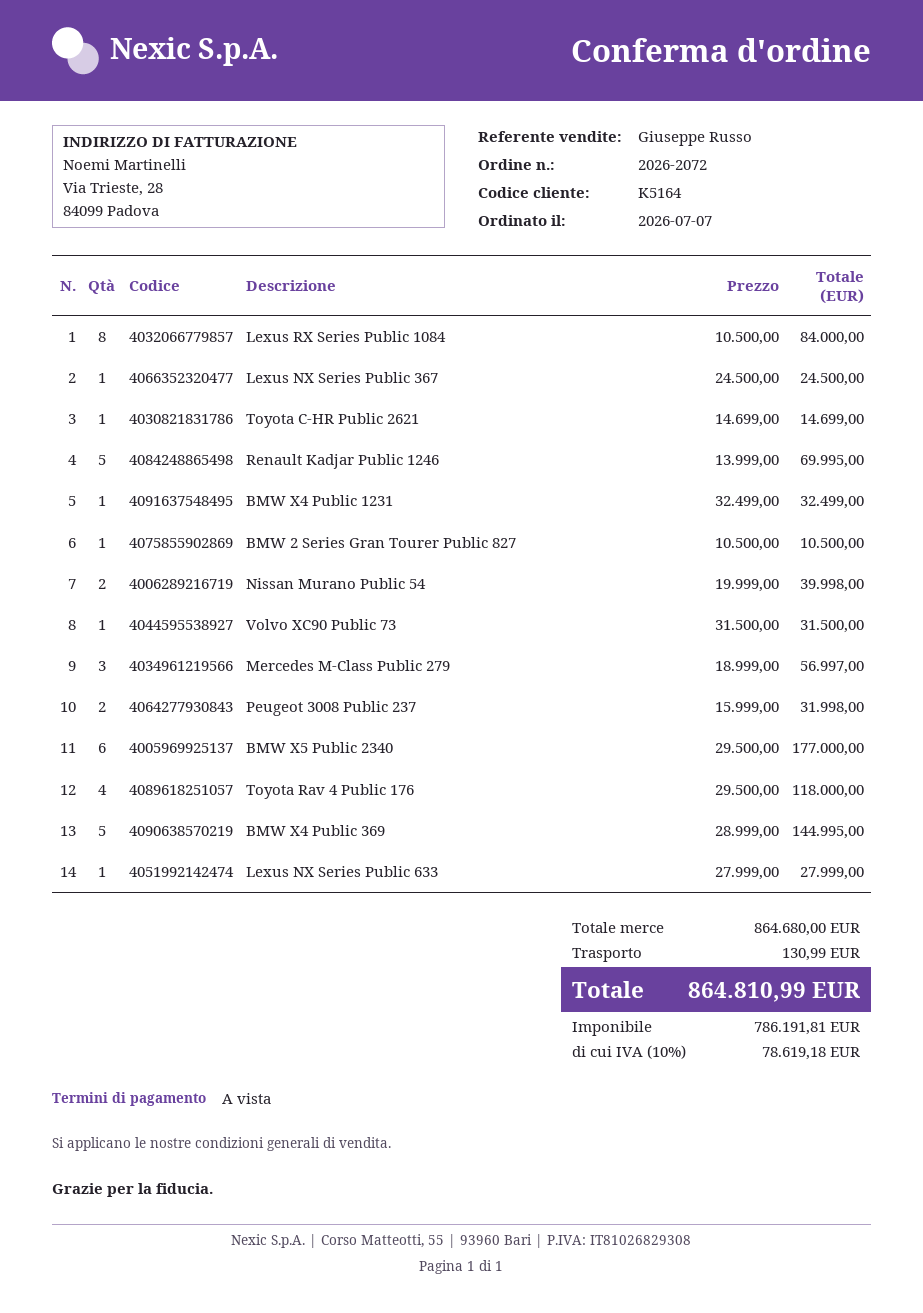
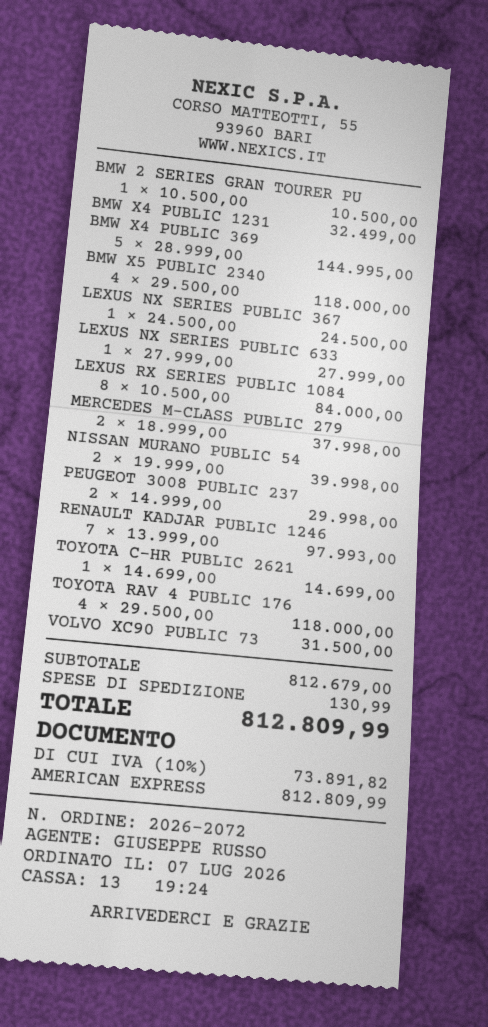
Renault Kadjar Public 1246: 5 x 13999.00 = 69995.00 -> 7 x 13999.00 = 97993.00
Mercedes M-Class Public 279: 3 x 18999.00 = 56997.00 -> 2 x 18999.00 = 37998.00
Peugeot 3008 Public 237: 2 x 15999.00 = 31998.00 -> 2 x 14999.00 = 29998.00
BMW X5 Public 2340: 6 x 29500.00 = 177000.00 -> 4 x 29500.00 = 118000.00
subtotal: 864680.00 -> 812679.00
tax: 10% = 78619.18 -> 10% = 73891.82
total: 864810.99 -> 812809.99

